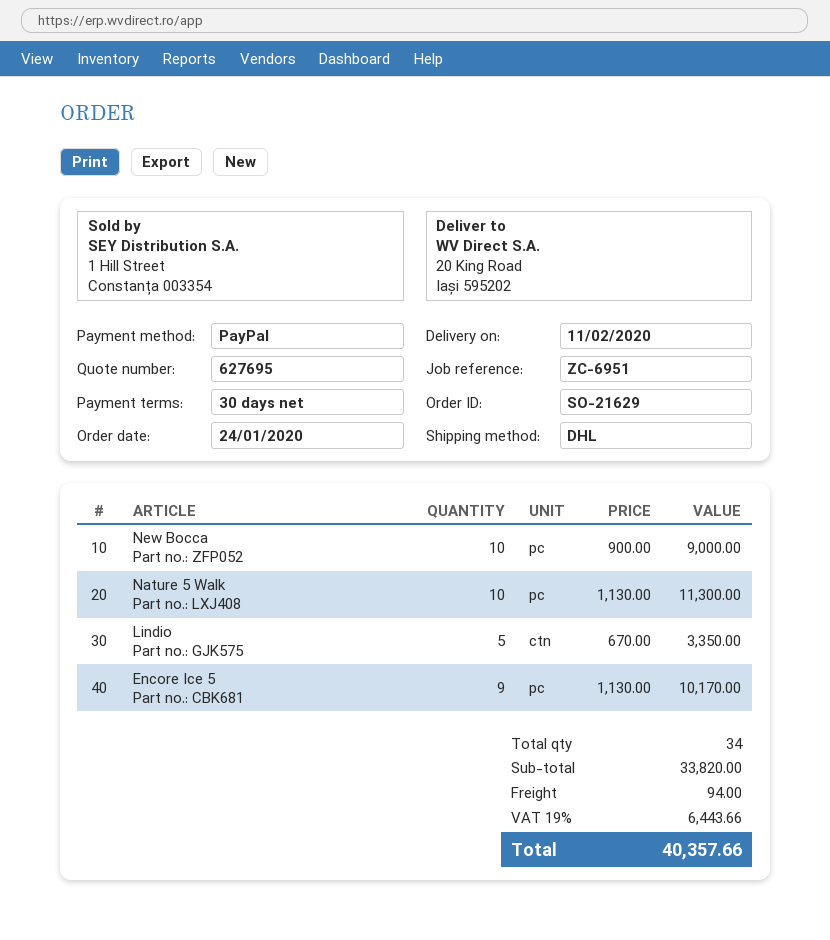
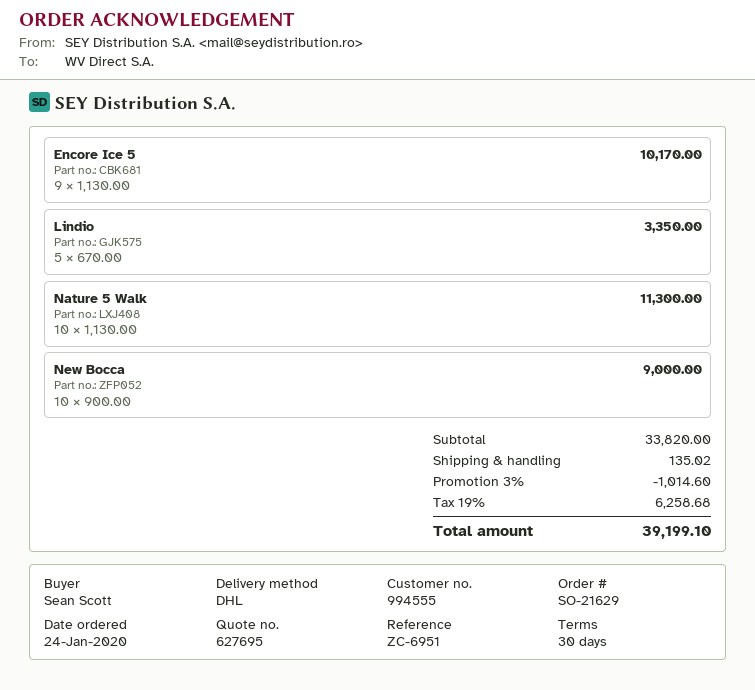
discount: none -> 3% = 1014.60
shipping: 94.00 -> 135.02
tax: 19% = 6443.66 -> 19% = 6258.68
total: 40357.66 -> 39199.10

